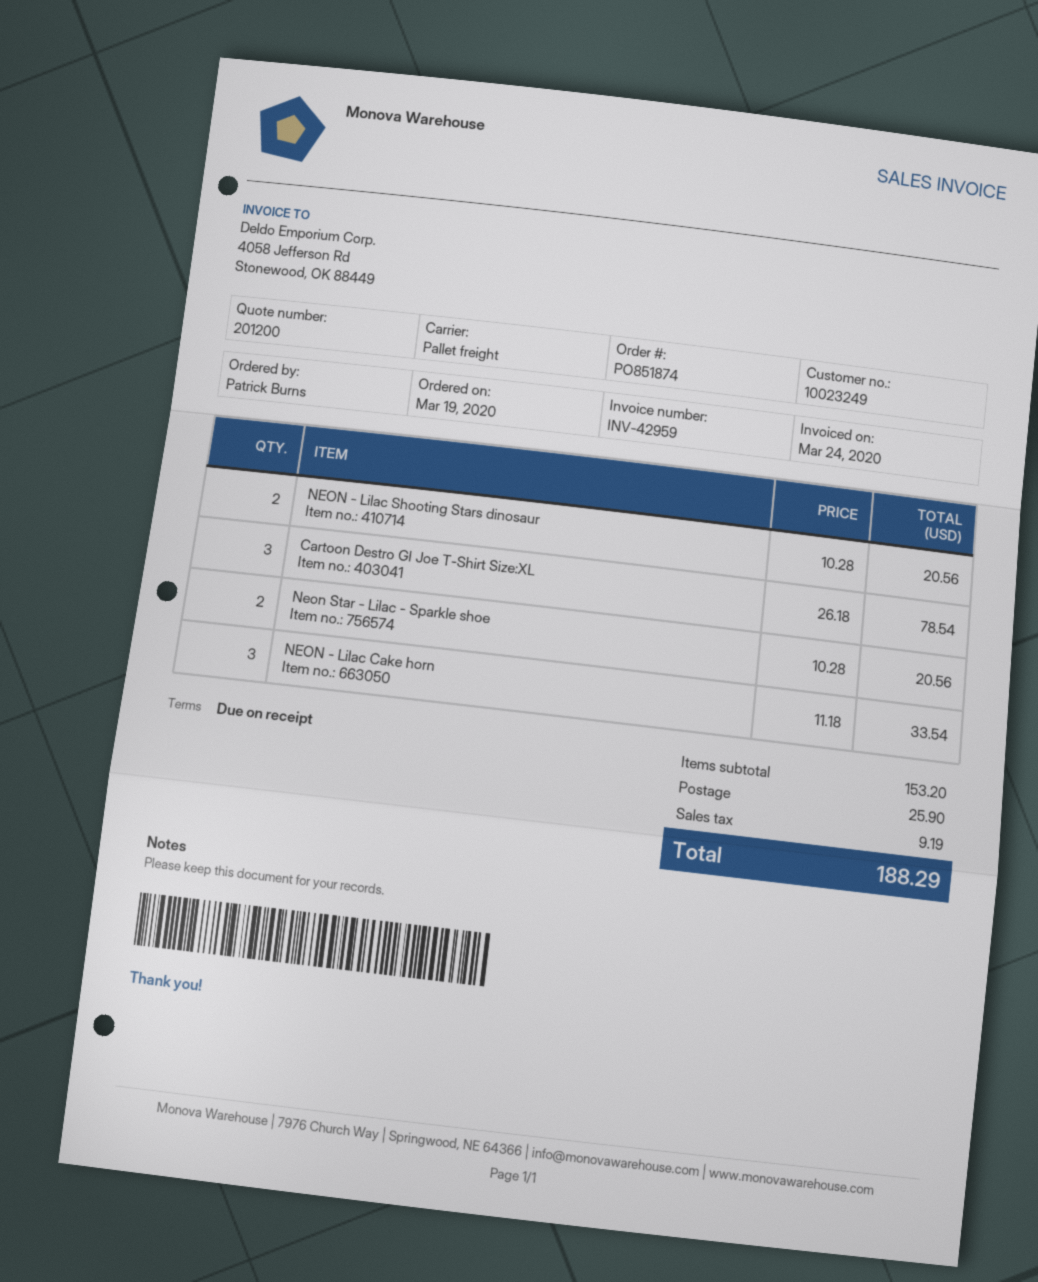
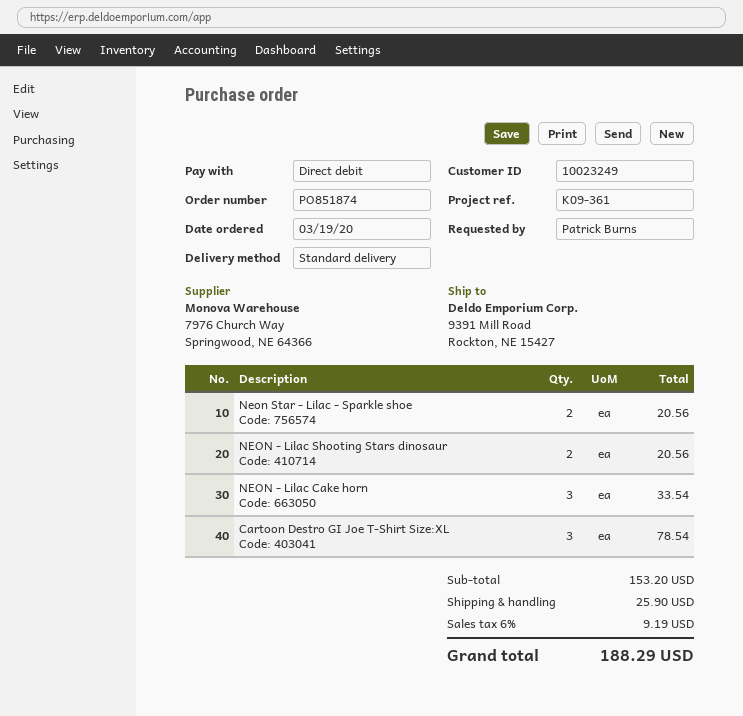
shipping method: pallet freight -> standard

